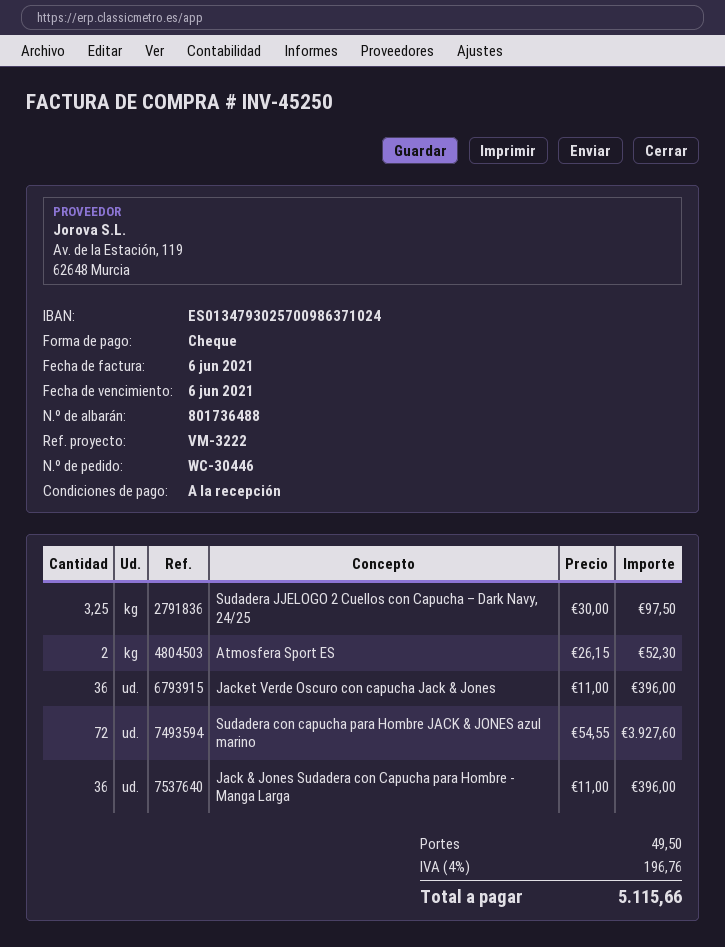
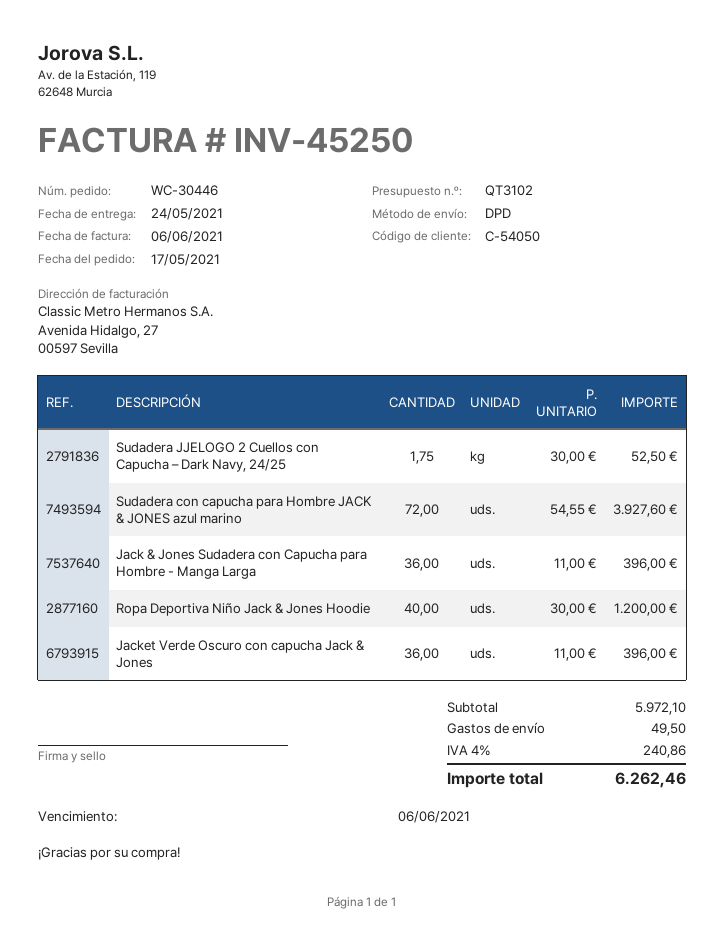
Sudadera JJELOGO 2 Cuellos con Capucha – Dark Navy, 24/25: 3.25 x 30.00 = 97.50 -> 1.75 x 30.00 = 52.50
Atmosfera Sport ES: 2 x 26.15 = 52.30 -> none
Ropa Deportiva Niño Jack & Jones Hoodie: none -> 40 x 30.00 = 1200.00
tax: 4% = 196.76 -> 4% = 240.86
total: 5115.66 -> 6262.46

